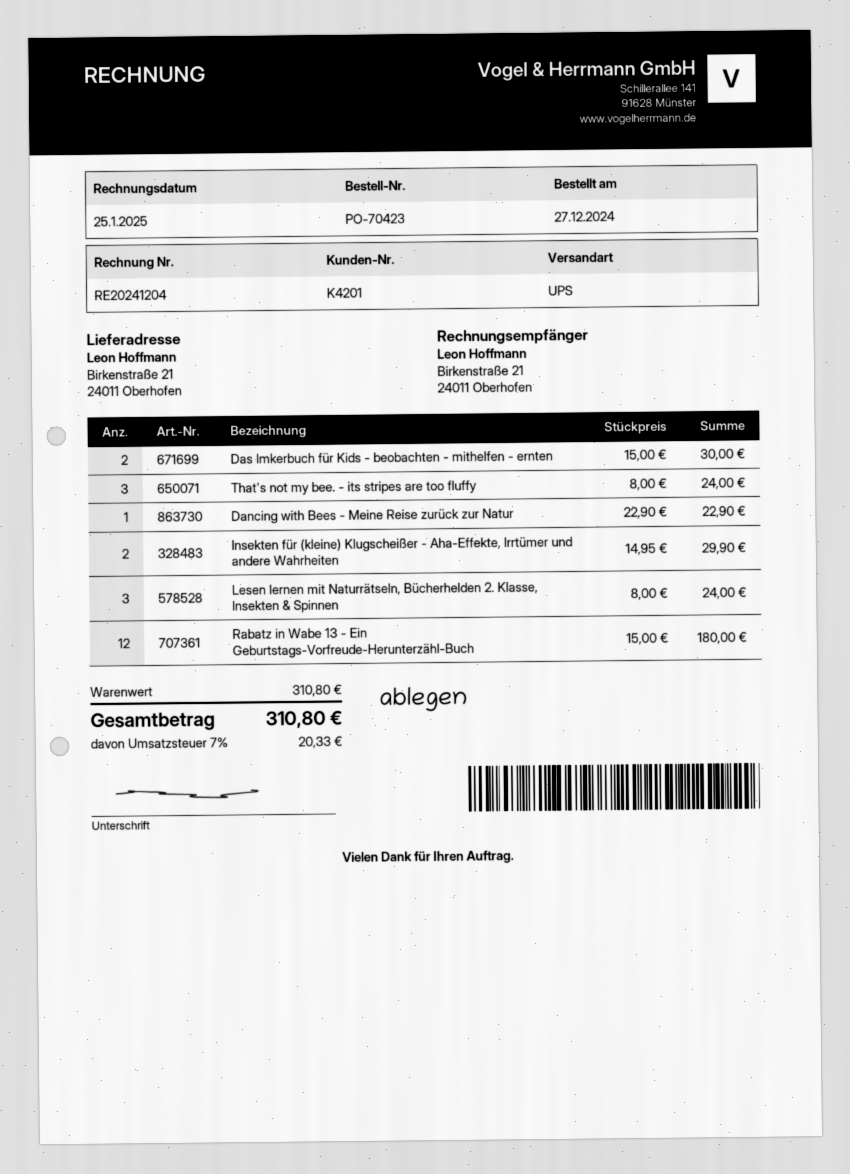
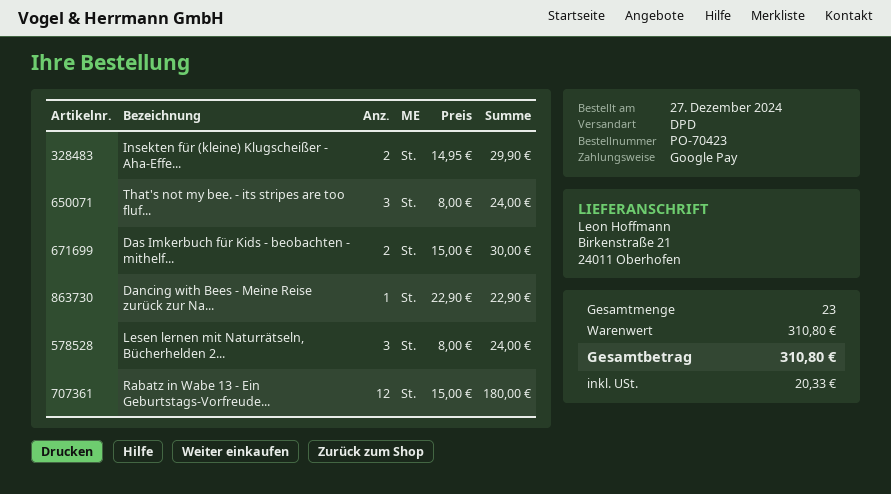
shipping method: UPS -> DPD

